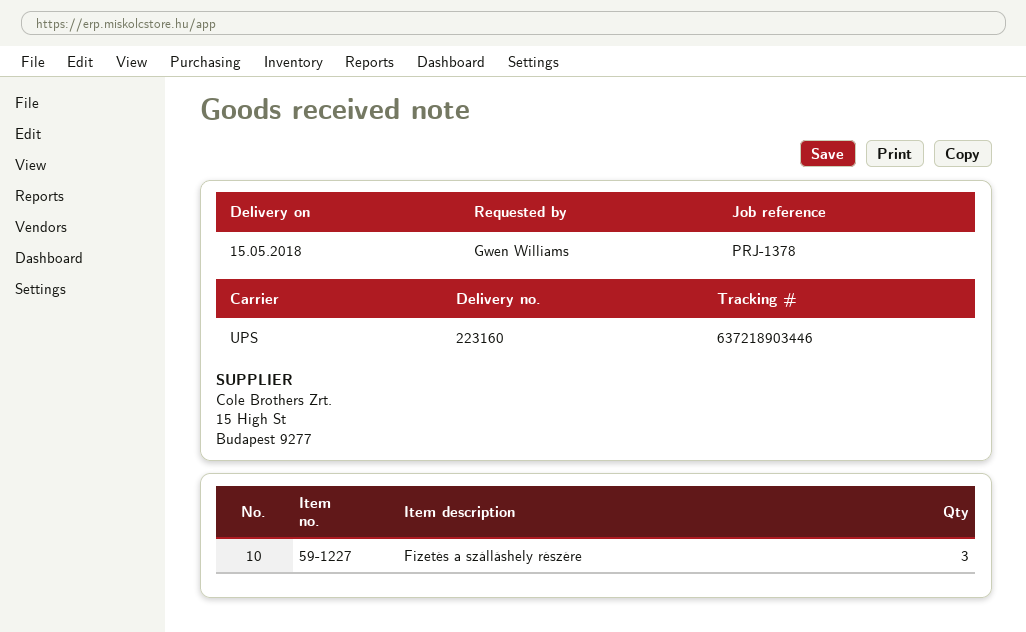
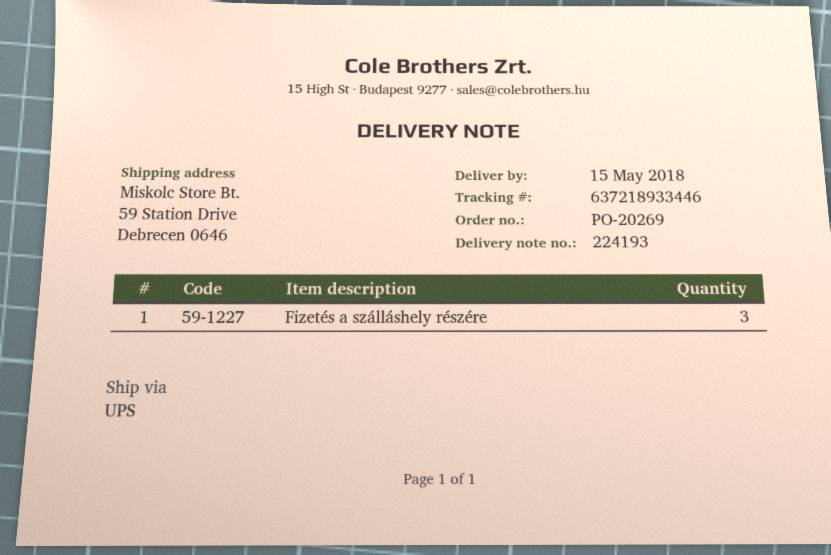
delivery note number: 223160 -> 224193
tracking number: 637218903446 -> 637218933446

